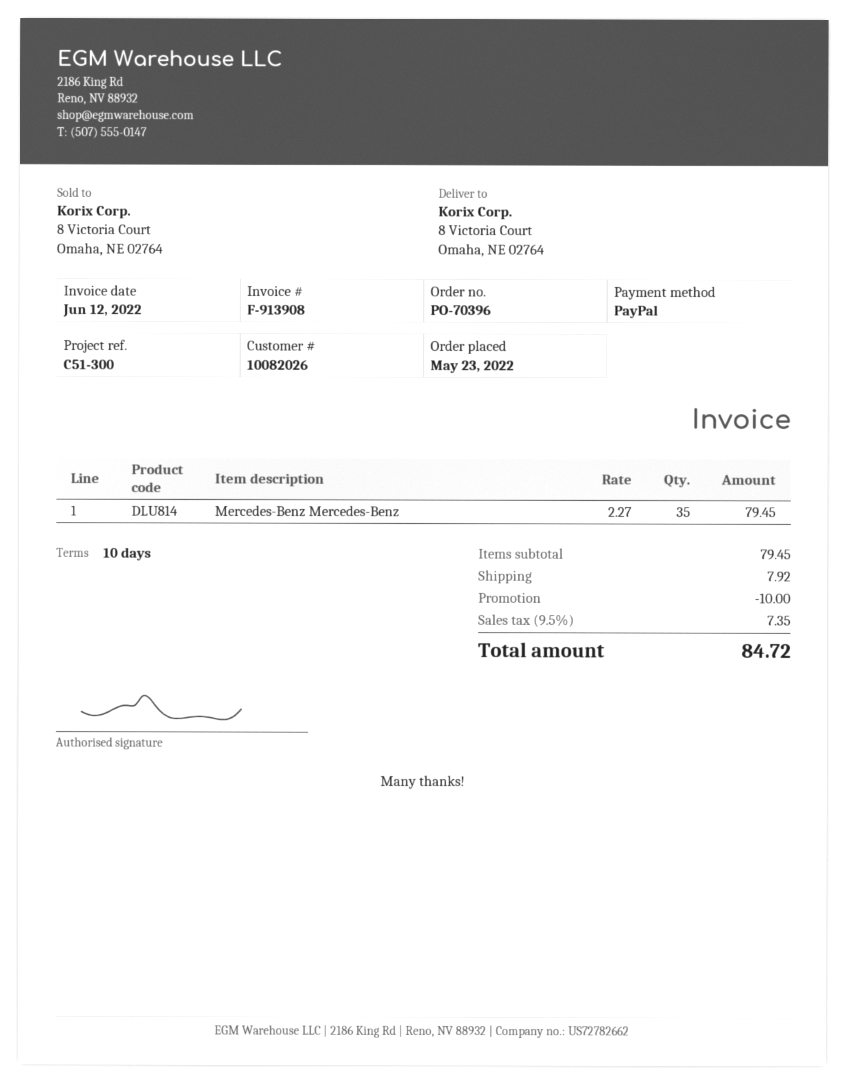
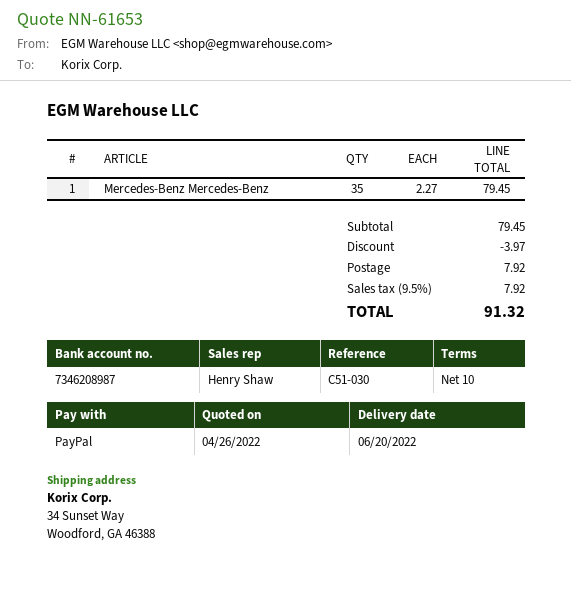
reference: C51-300 -> C51-030
ship to: 8 Victoria Court, Omaha, NE 02764 -> 34 Sunset Way, Woodford, GA 46388
discount: 10.00 -> 3.97
tax: 9.5% = 7.35 -> 9.5% = 7.92
total: 84.72 -> 91.32

